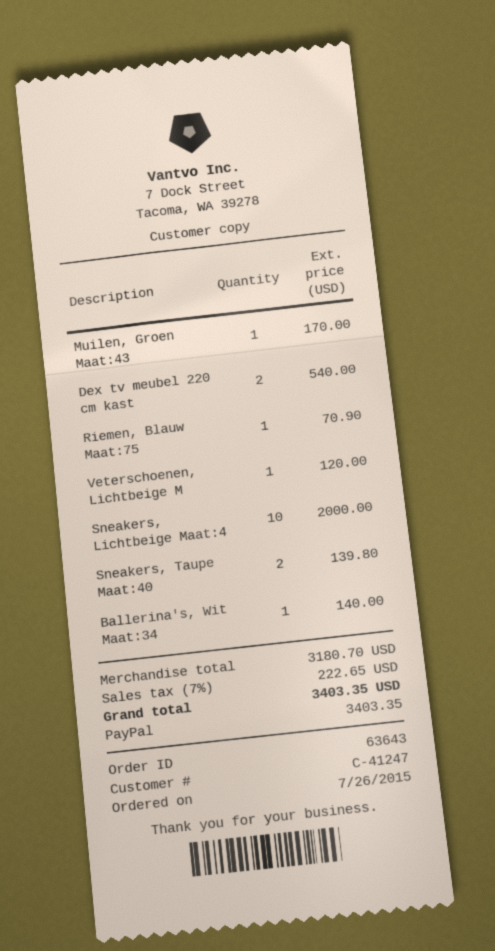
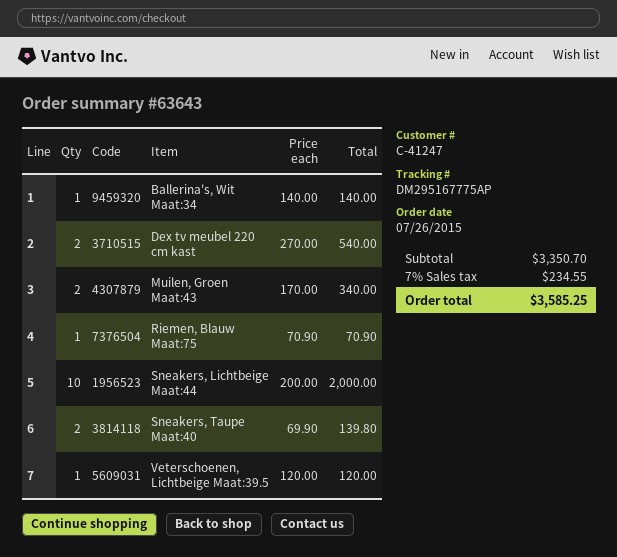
Muilen, Groen Maat:43: 1 for 170.00 -> 2 for 340.00
subtotal: 3180.70 -> 3350.70
tax: 7% = 222.65 -> 7% = 234.55
total: 3403.35 -> 3585.25

